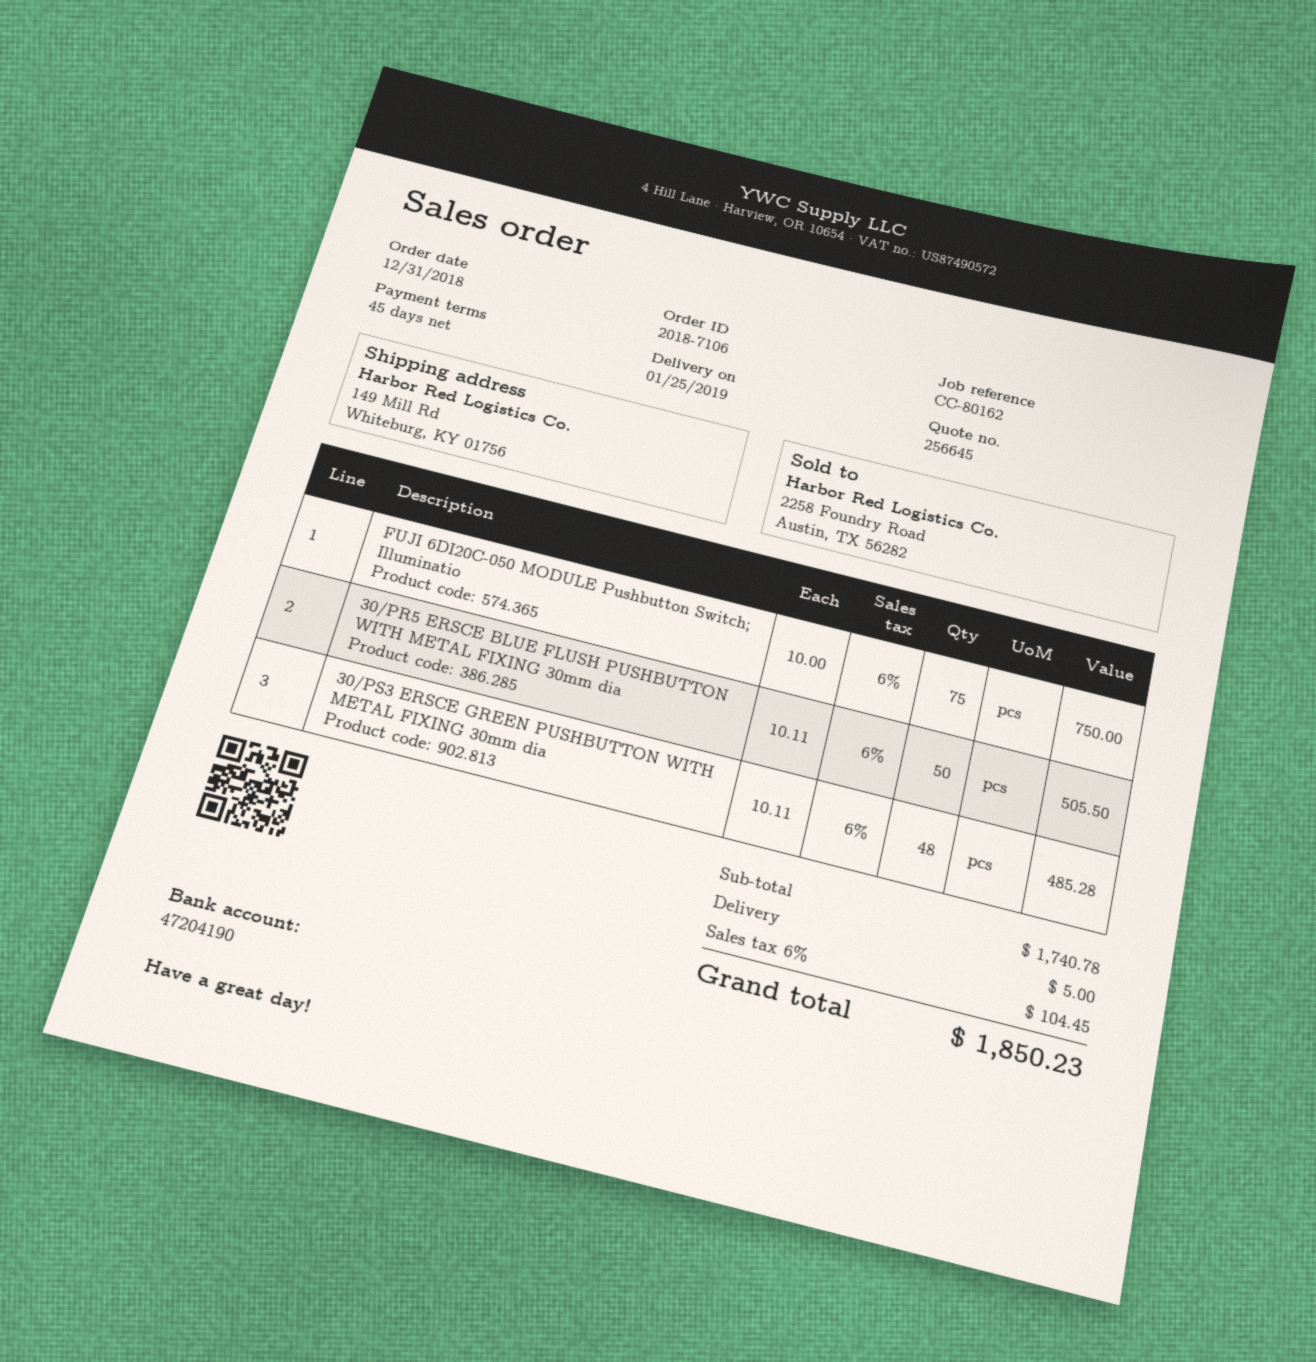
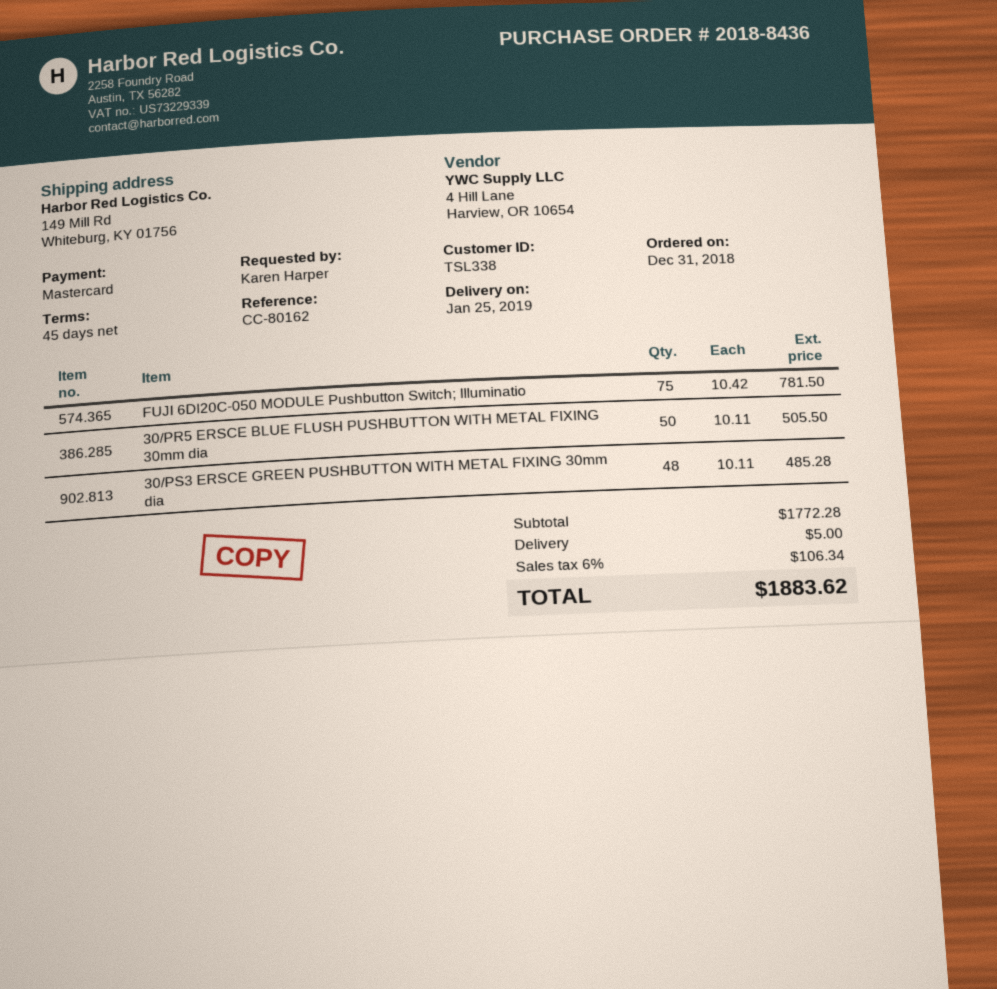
order number: 2018-7106 -> 2018-8436
FUJI 6DI20C-050 MODULE Pushbutton Switch; Illuminatio: 75 x 10.00 = 750.00 -> 75 x 10.42 = 781.50
subtotal: 1740.78 -> 1772.28
tax: 6% = 104.45 -> 6% = 106.34
total: 1850.23 -> 1883.62

